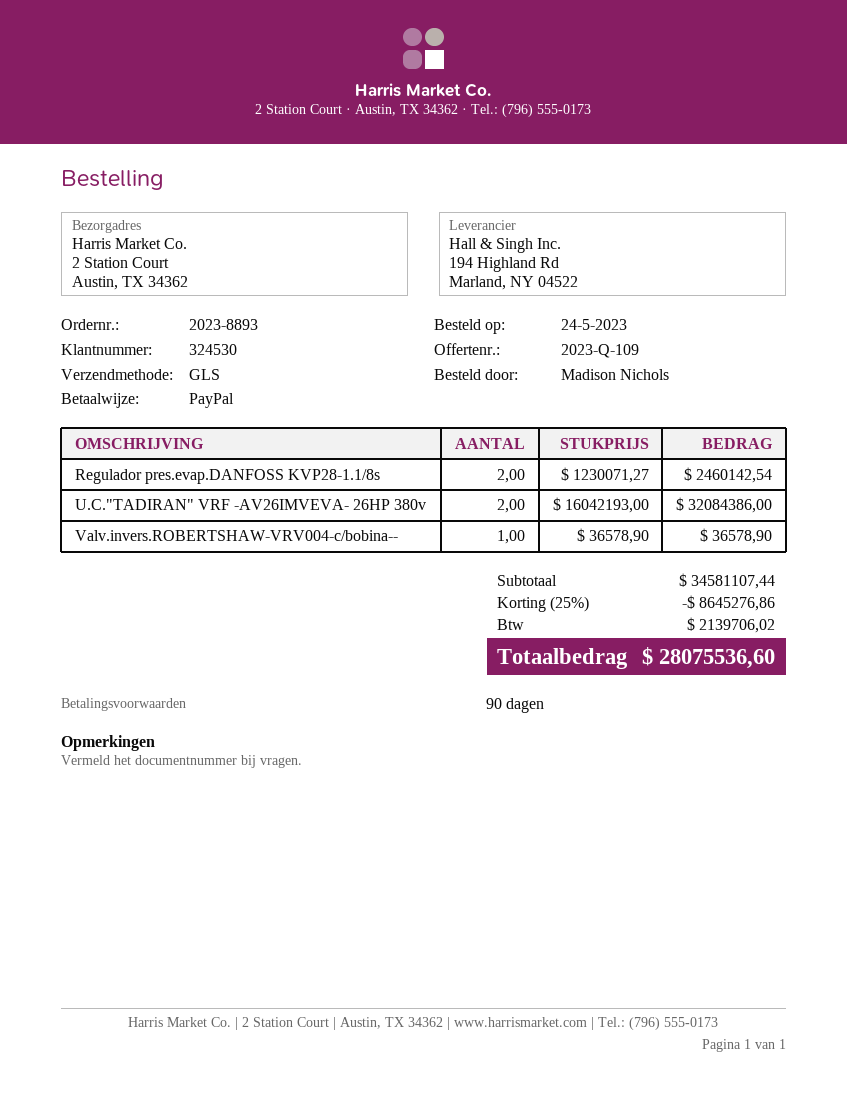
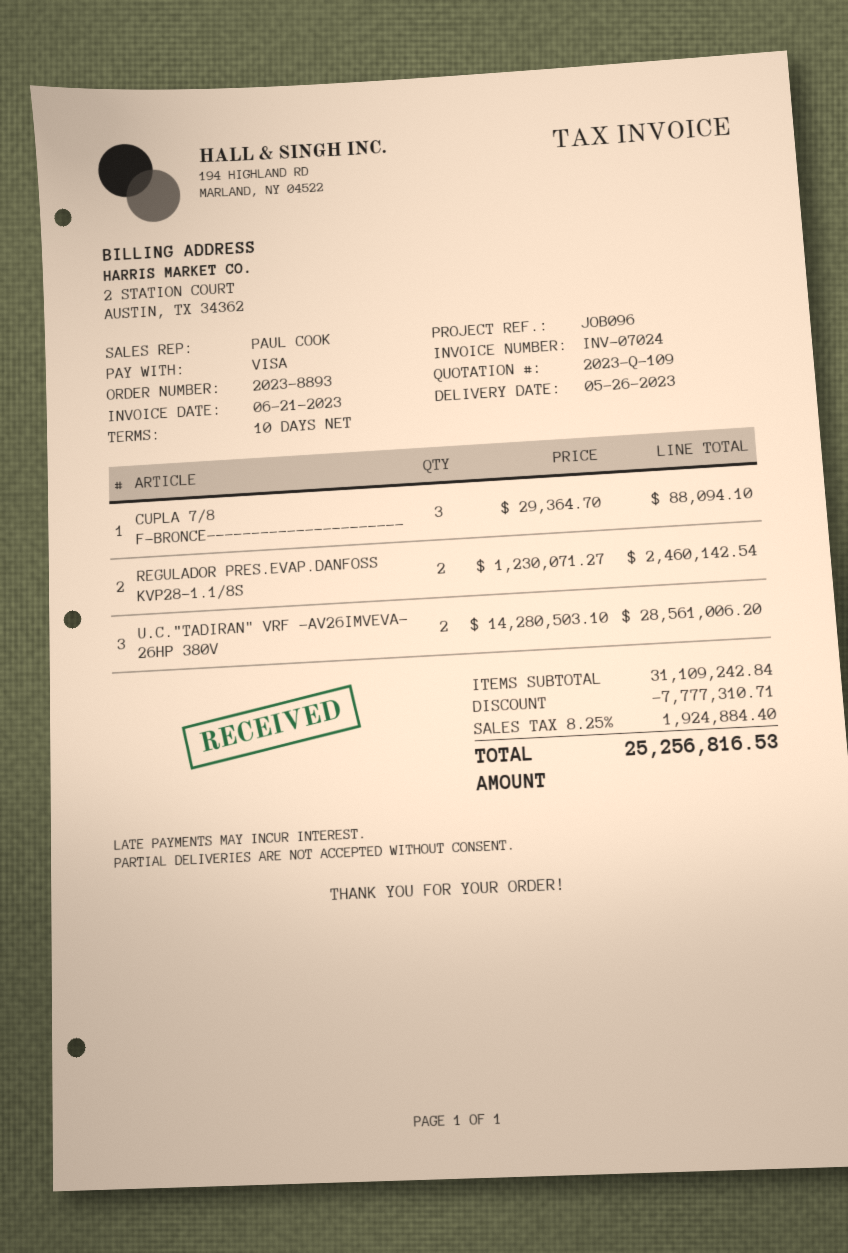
payment terms: 90 days -> 10 days
payment method: PayPal -> Visa
U.C."TADIRAN" VRF -AV26IMVEVA- 26HP 380v: 2 x 16042193.00 = 32084386.00 -> 2 x 14280503.10 = 28561006.20
Valv.invers.ROBERTSHAW-VRV004-c/bobina--: 1 x 36578.90 = 36578.90 -> none
CUPLA 7/8 F-BRONCE----------------------: none -> 3 x 29364.70 = 88094.10
subtotal: 34581107.44 -> 31109242.84
discount: 8645276.86 -> 7777310.71
tax: 2139706.02 -> 1924884.40
total: 28075536.60 -> 25256816.53

